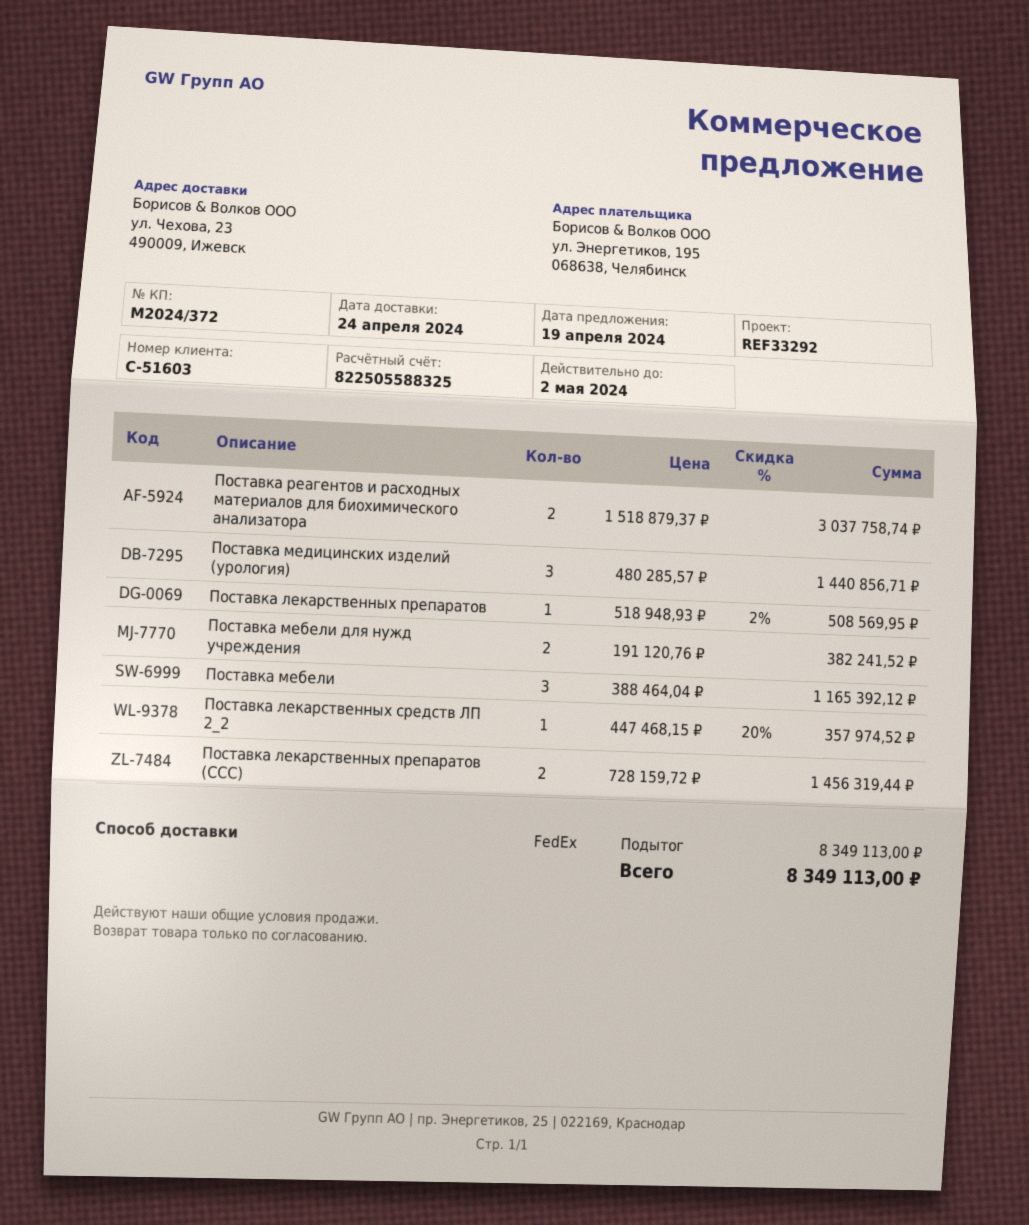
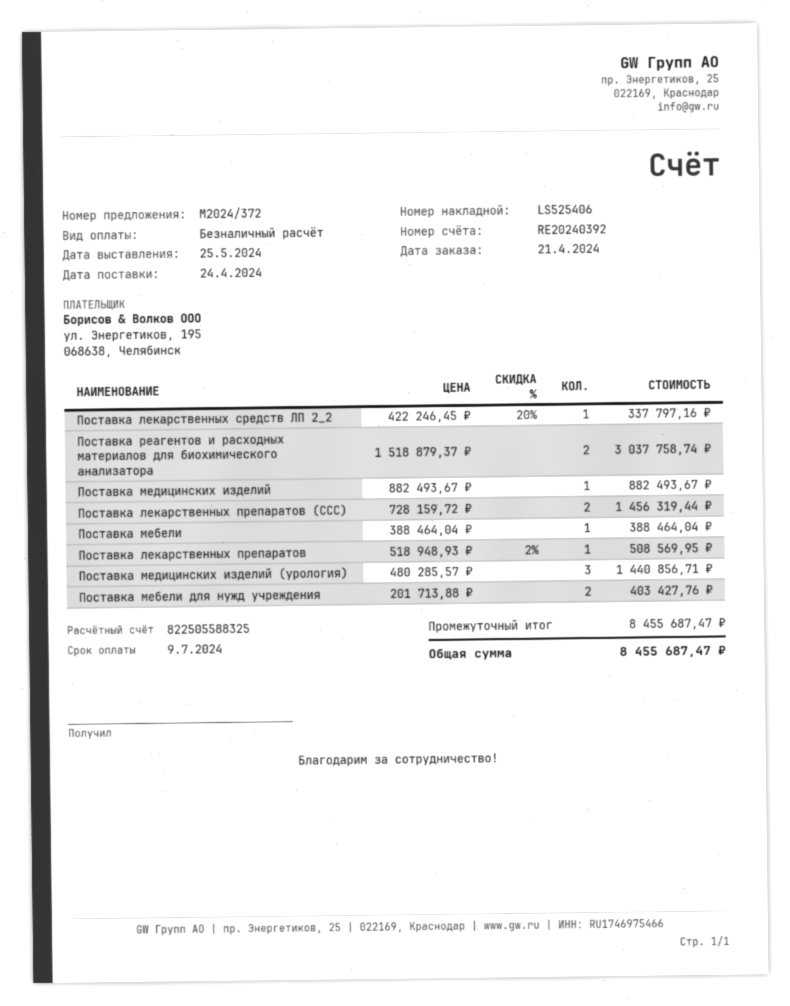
Поставка мебели для нужд учреждения: 2 x 191120.76 = 382241.52 -> 2 x 201713.88 = 403427.76
Поставка мебели: 3 x 388464.04 = 1165392.12 -> 1 x 388464.04 = 388464.04
Поставка лекарственных средств ЛП 2_2: 1 x 447468.15 - 20% = 357974.52 -> 1 x 422246.45 - 20% = 337797.16
Поставка медицинских изделий: none -> 1 x 882493.67 = 882493.67
subtotal: 8349113.00 -> 8455687.47
total: 8349113.00 -> 8455687.47

